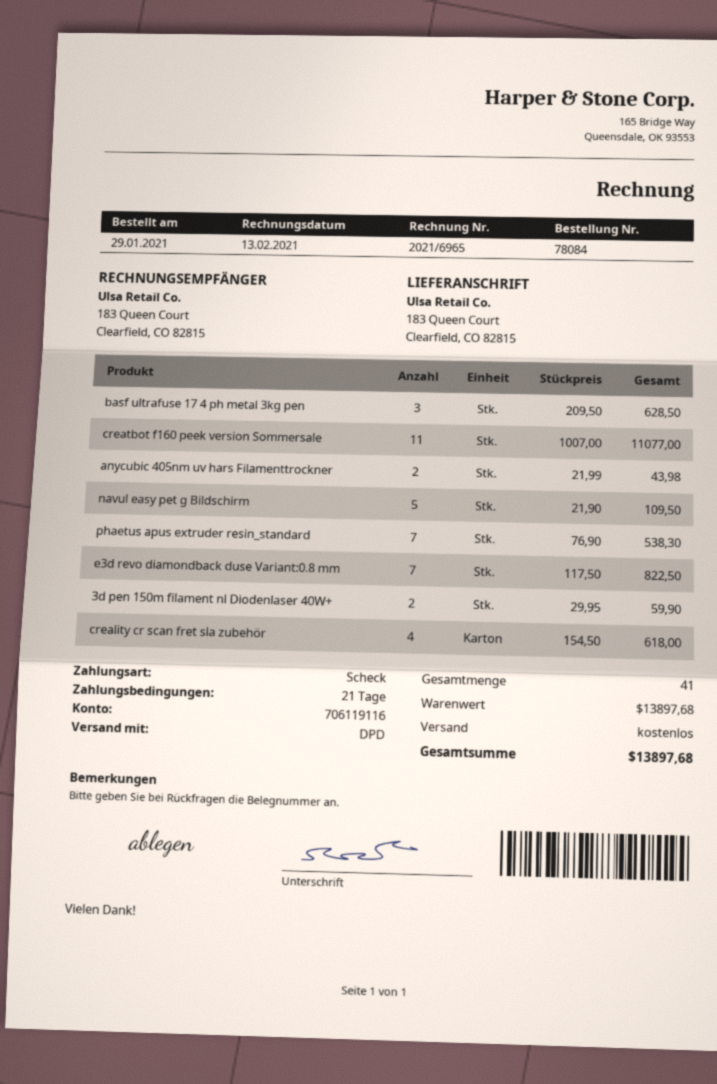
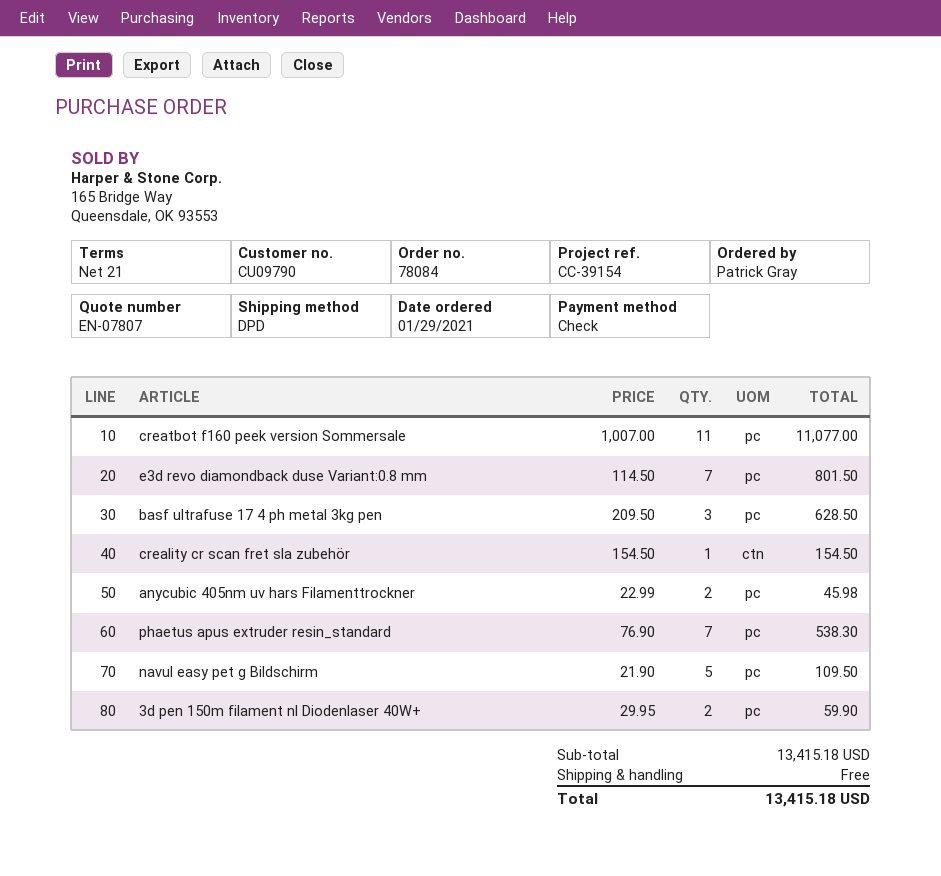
anycubic 405nm uv hars Filamenttrockner: 2 x 21.99 = 43.98 -> 2 x 22.99 = 45.98
e3d revo diamondback duse Variant:0.8 mm: 7 x 117.50 = 822.50 -> 7 x 114.50 = 801.50
creality cr scan fret sla zubehör: 4 x 154.50 = 618.00 -> 1 x 154.50 = 154.50
subtotal: 13897.68 -> 13415.18
total: 13897.68 -> 13415.18

